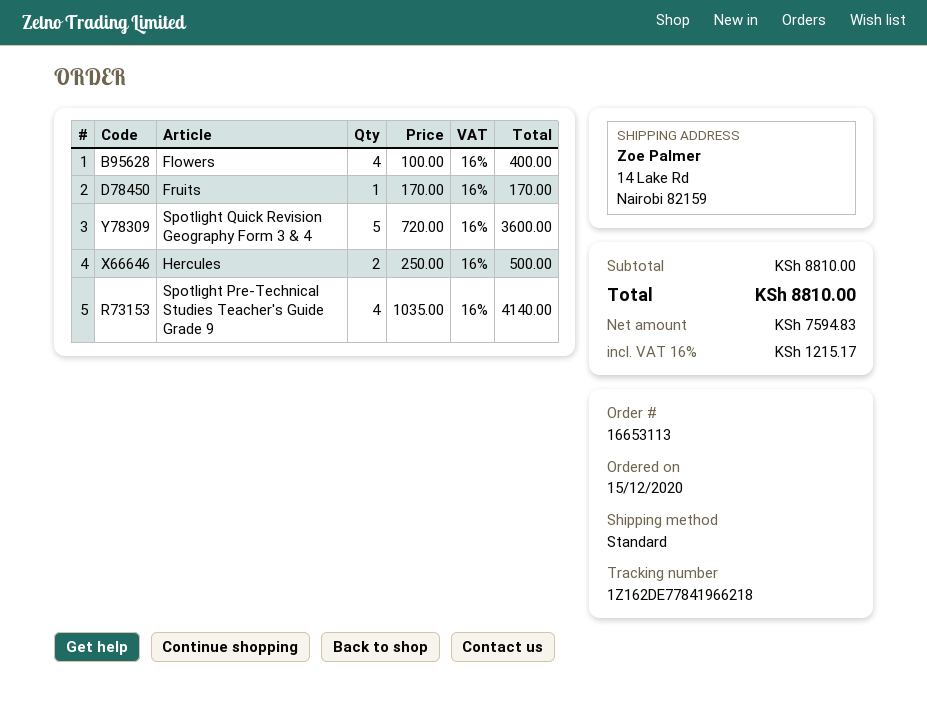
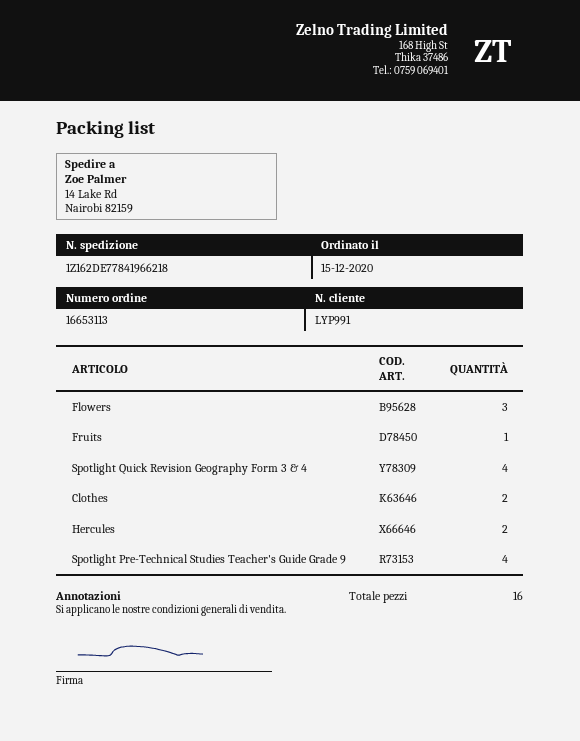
Flowers: 4 -> 3
Spotlight Quick Revision Geography Form 3 & 4: 5 -> 4
Clothes: none -> 2

